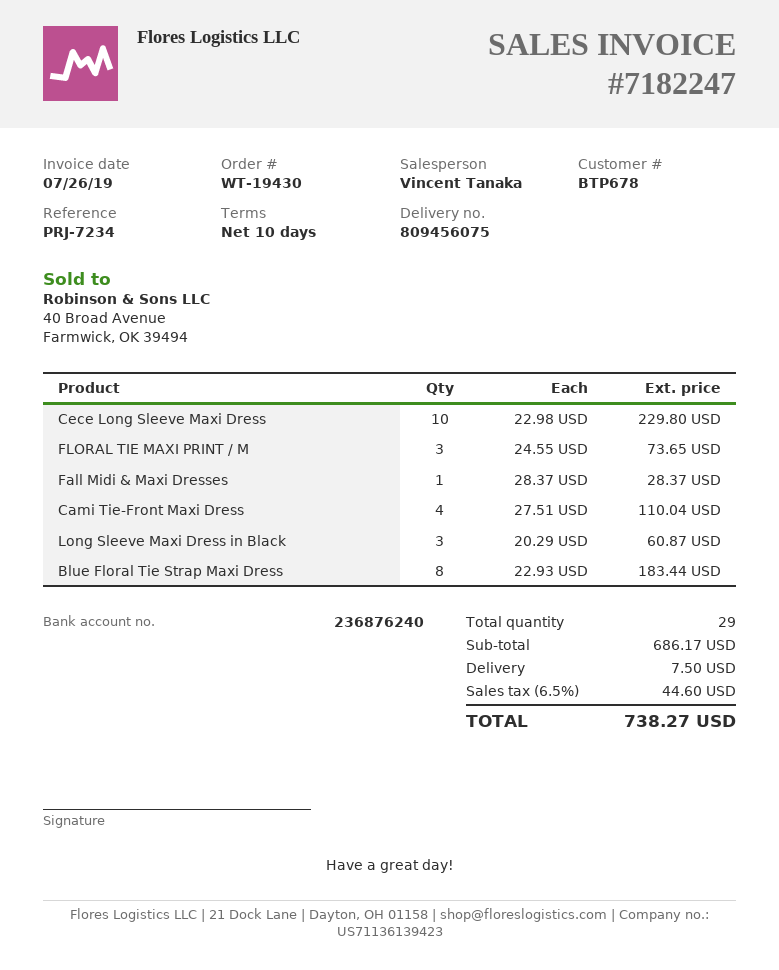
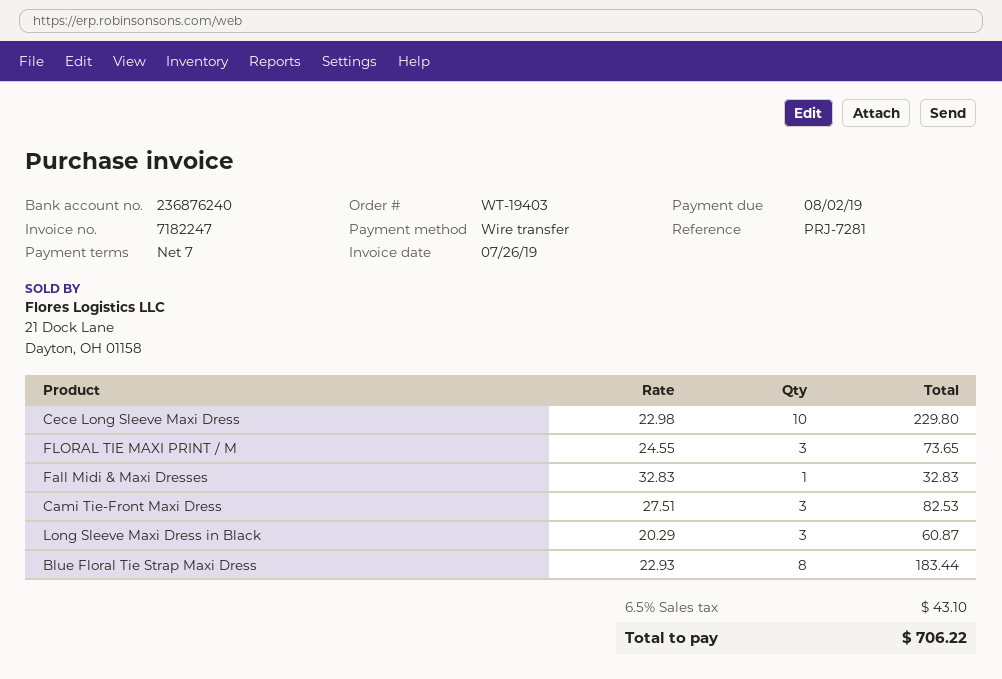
order number: WT-19430 -> WT-19403
payment terms: 10 days -> 7 days
reference: PRJ-7234 -> PRJ-7281
Fall Midi & Maxi Dresses: 1 x 28.37 = 28.37 -> 1 x 32.83 = 32.83
Cami Tie-Front Maxi Dress: 4 x 27.51 = 110.04 -> 3 x 27.51 = 82.53
shipping: 7.50 -> none
tax: 6.5% = 44.60 -> 6.5% = 43.10
total: 738.27 -> 706.22

